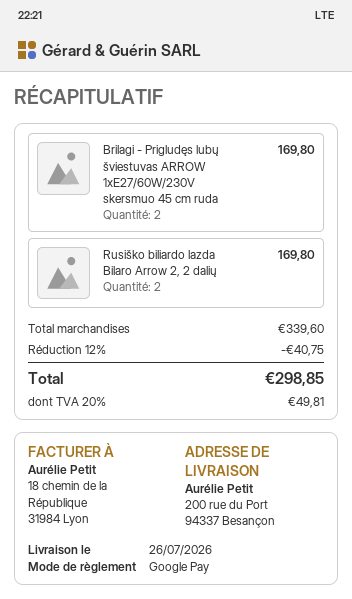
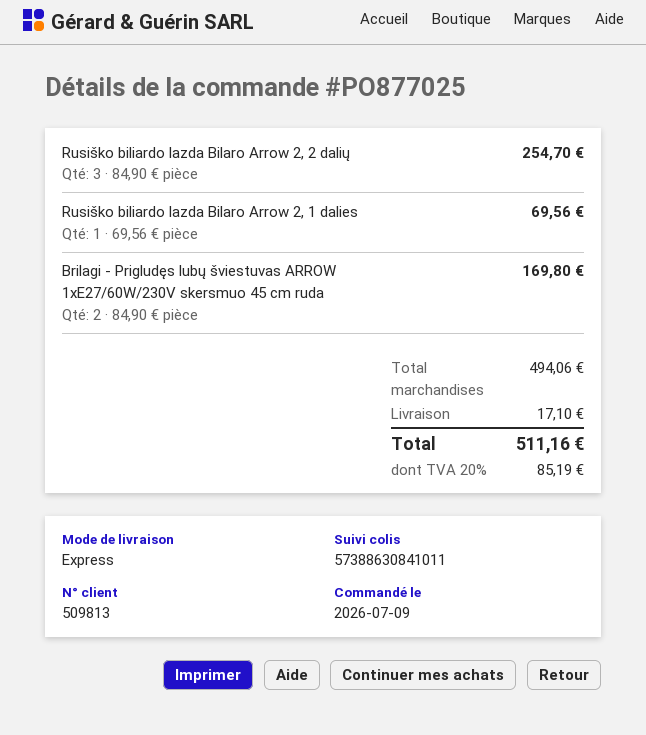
Rusiško biliardo lazda Bilaro Arrow 2, 2 dalių: 2 for 169.80 -> 3 for 254.70
Rusiško biliardo lazda Bilaro Arrow 2, 1 dalies: none -> 1 for 69.56
subtotal: 339.60 -> 494.06
discount: 12% = 40.75 -> none
shipping: none -> 17.10
tax: 20% = 49.81 -> 20% = 85.19
total: 298.85 -> 511.16

